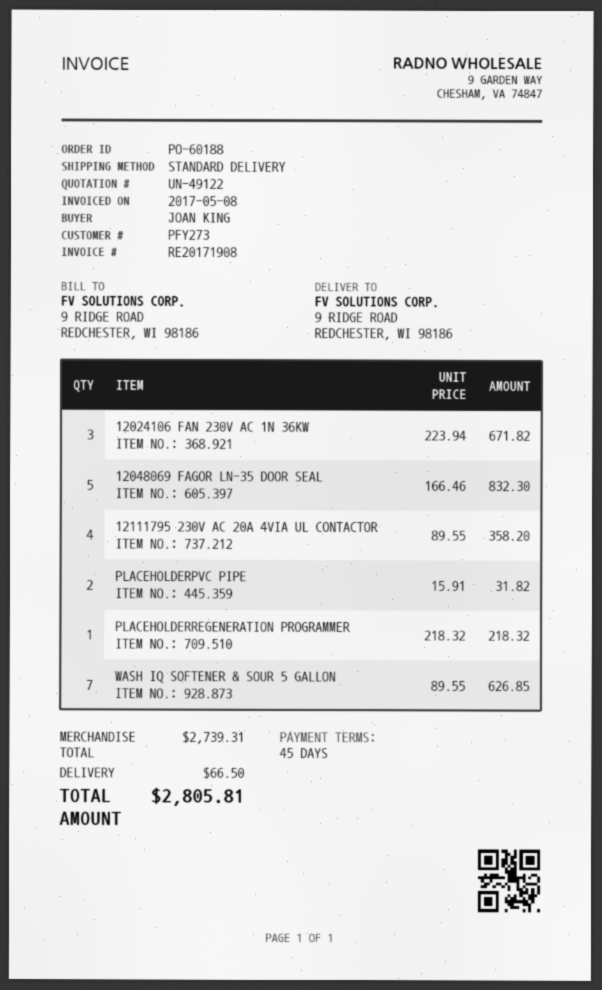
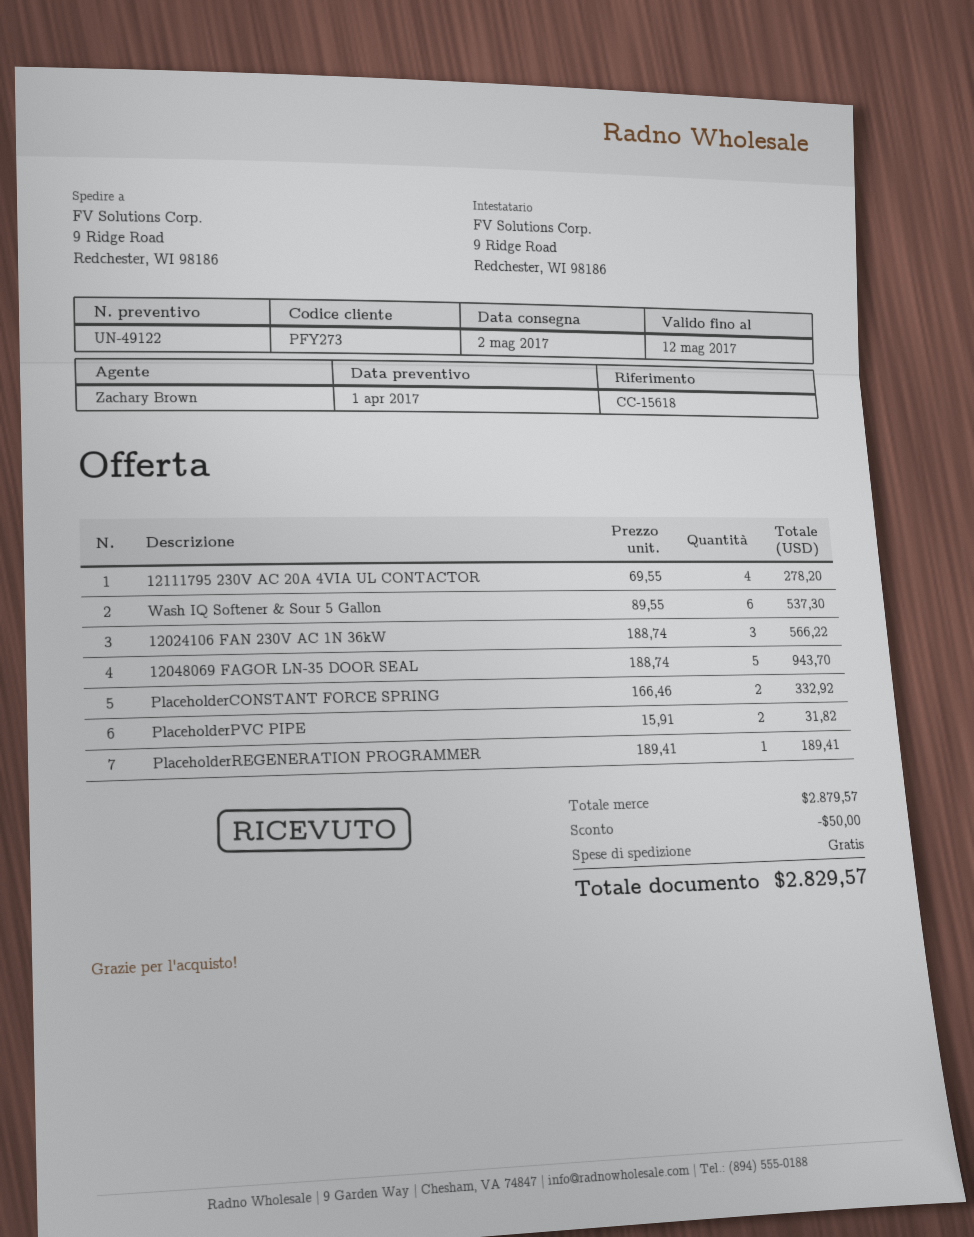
12024106 FAN 230V AC 1N 36KW: 3 x 223.94 = 671.82 -> 3 x 188.74 = 566.22
12048069 FAGOR LN-35 DOOR SEAL: 5 x 166.46 = 832.30 -> 5 x 188.74 = 943.70
12111795 230V AC 20A 4VIA UL CONTACTOR: 4 x 89.55 = 358.20 -> 4 x 69.55 = 278.20
PLACEHOLDERREGENERATION PROGRAMMER: 1 x 218.32 = 218.32 -> 1 x 189.41 = 189.41
WASH IQ SOFTENER & SOUR 5 GALLON: 7 x 89.55 = 626.85 -> 6 x 89.55 = 537.30
PlaceholderCONSTANT FORCE SPRING: none -> 2 x 166.46 = 332.92
subtotal: 2739.31 -> 2879.57
discount: none -> 50.00
shipping: 66.50 -> 0.00
total: 2805.81 -> 2829.57

